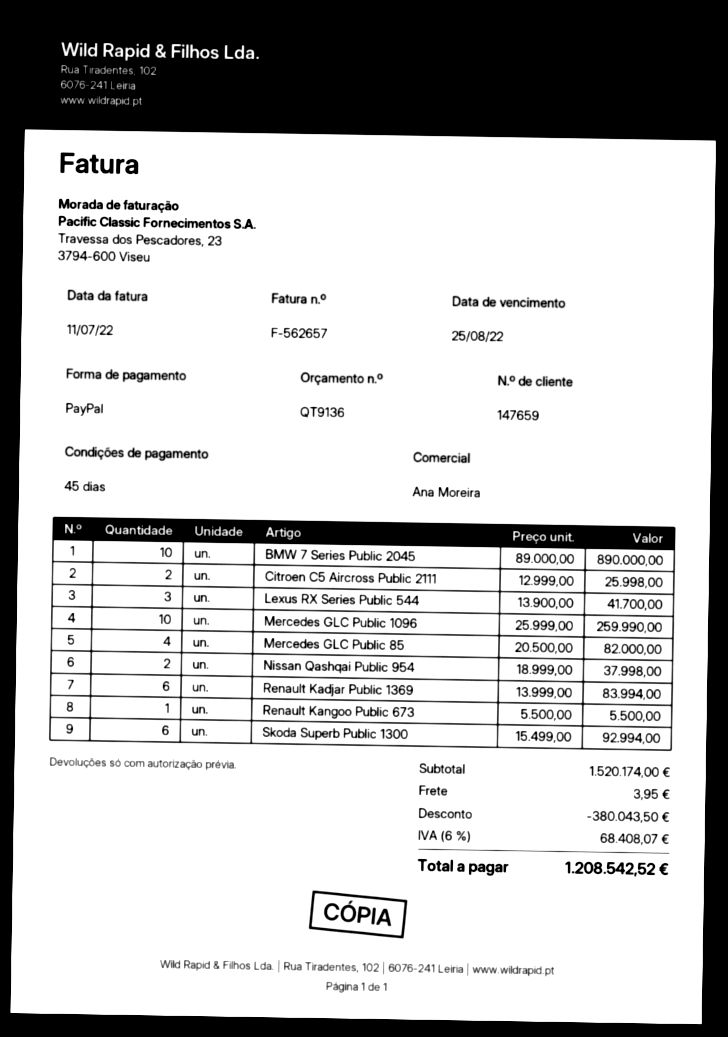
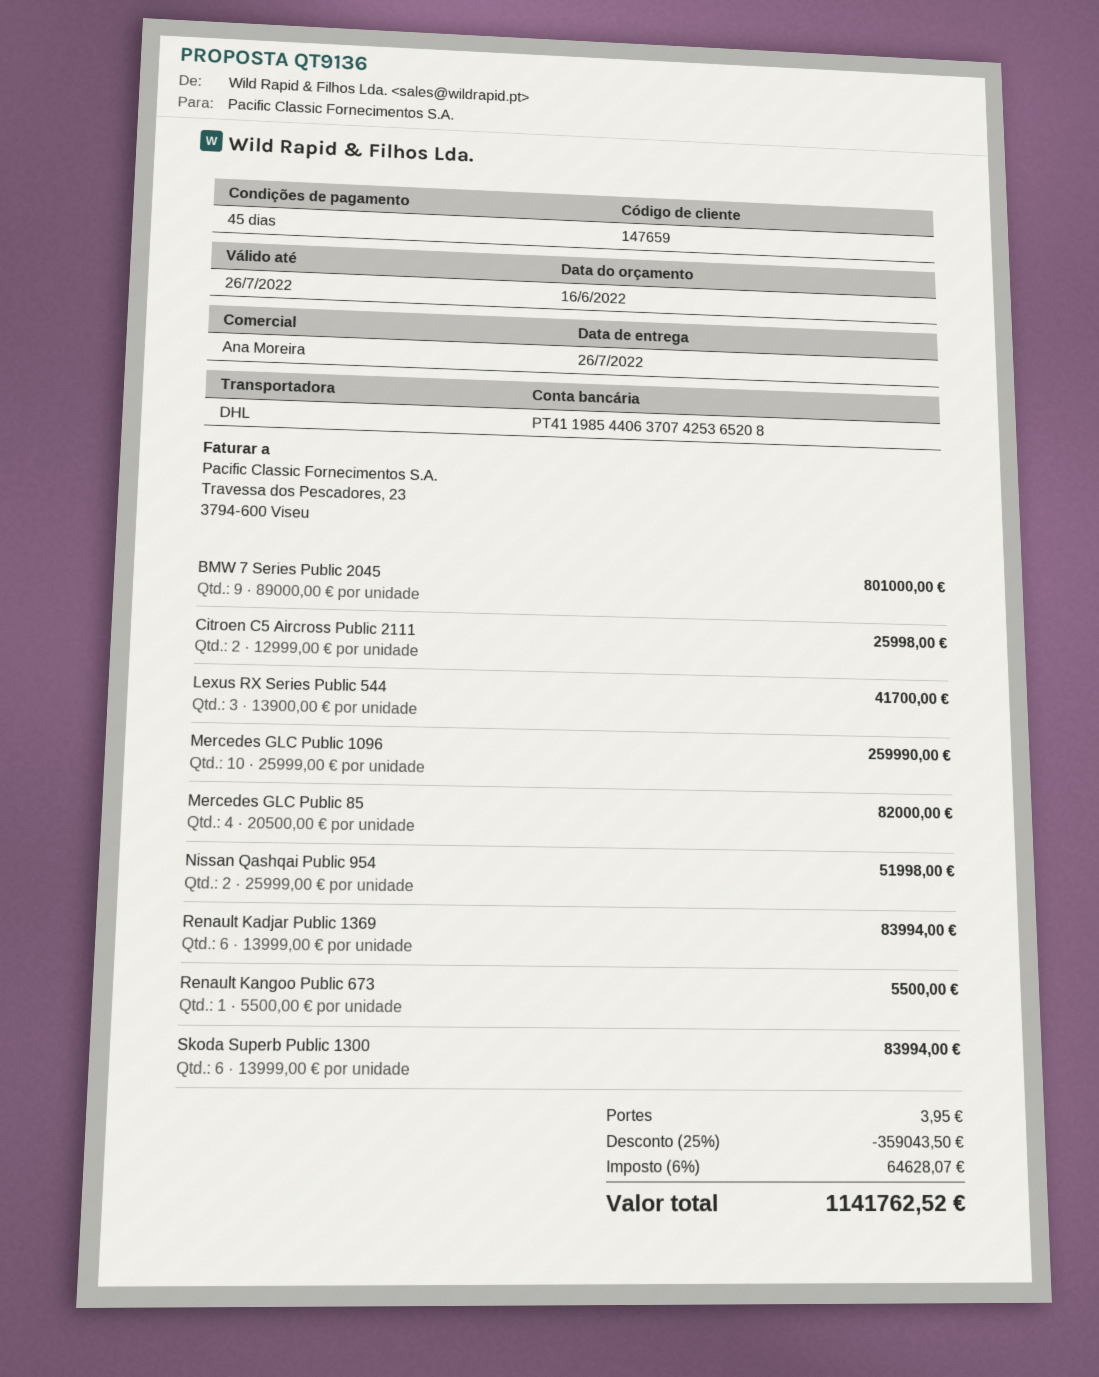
BMW 7 Series Public 2045: 10 x 89000.00 = 890000.00 -> 9 x 89000.00 = 801000.00
Nissan Qashqai Public 954: 2 x 18999.00 = 37998.00 -> 2 x 25999.00 = 51998.00
Skoda Superb Public 1300: 6 x 15499.00 = 92994.00 -> 6 x 13999.00 = 83994.00
discount: 380043.50 -> 359043.50
tax: 6% = 68408.07 -> 6% = 64628.07
total: 1208542.52 -> 1141762.52

